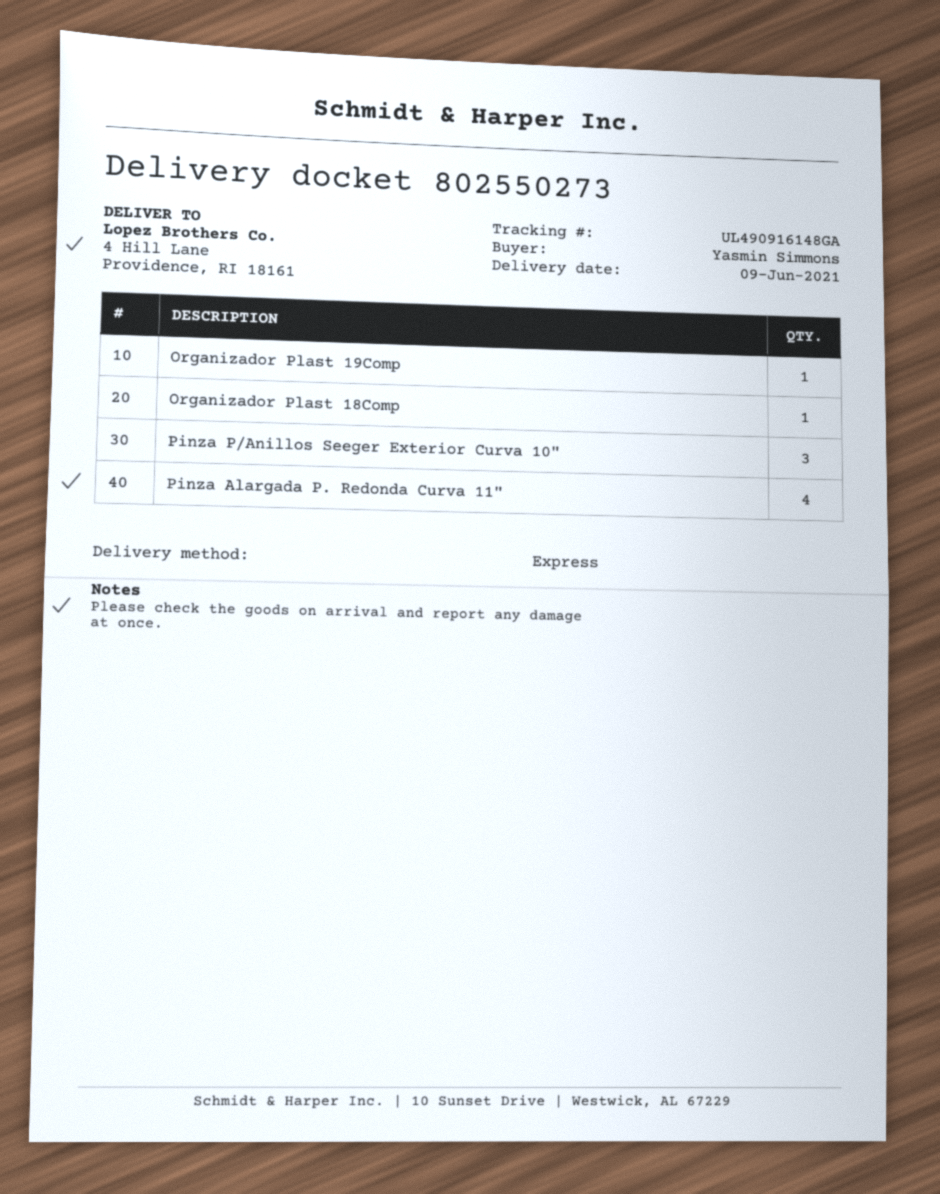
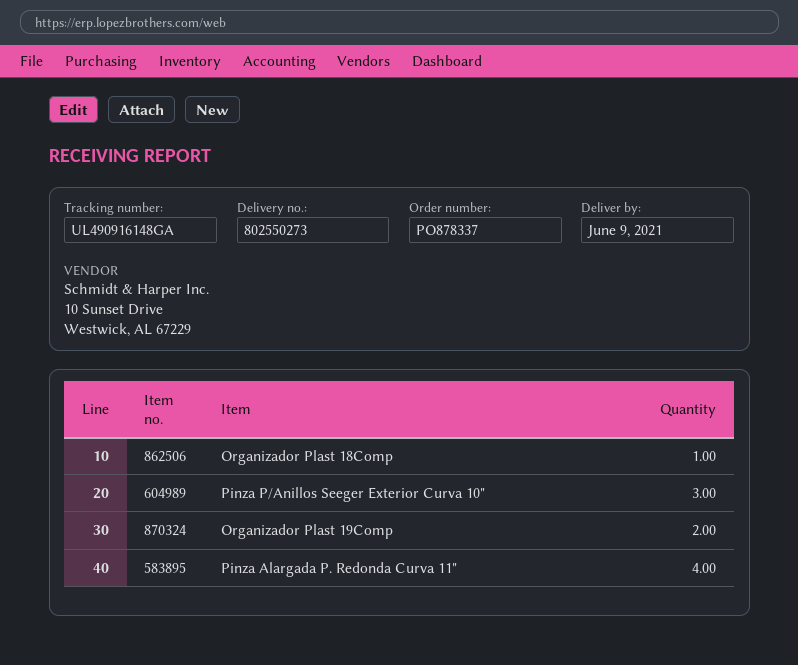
Organizador Plast 19Comp: 1 -> 2

